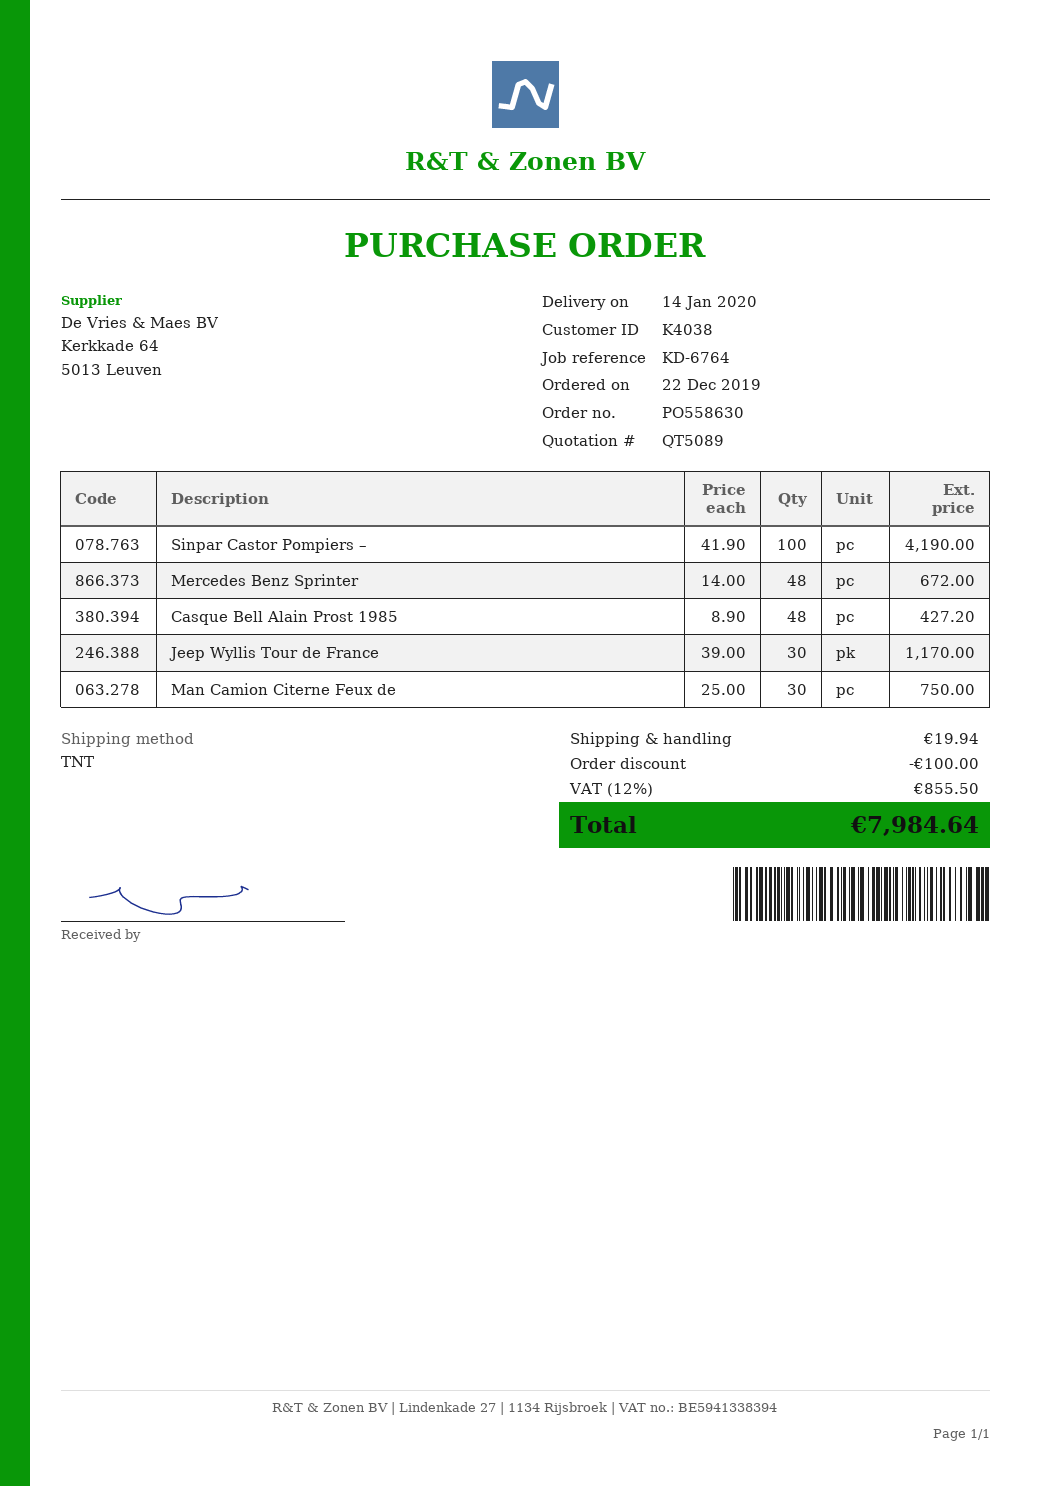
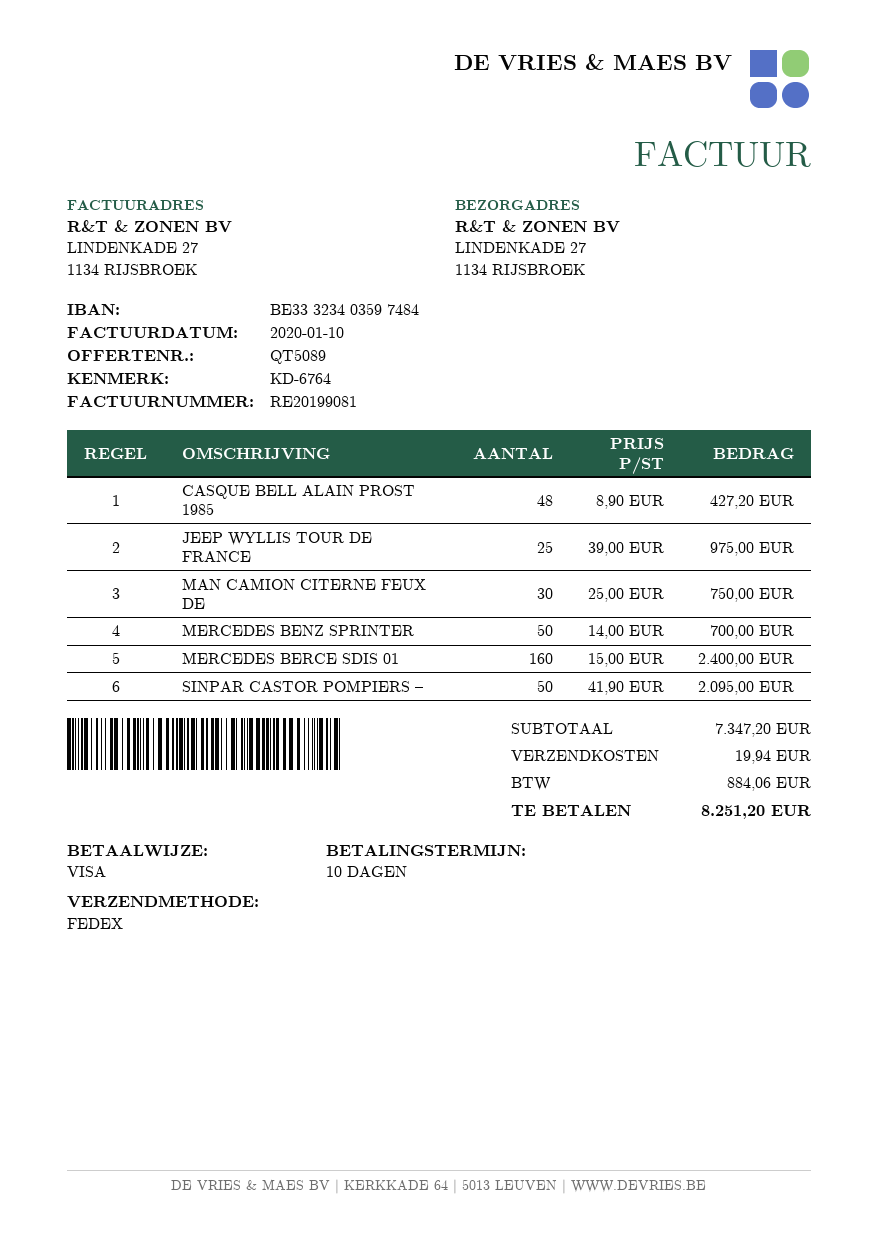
shipping method: TNT -> FedEx
Sinpar Castor Pompiers –: 100 x 41.90 = 4190.00 -> 50 x 41.90 = 2095.00
Mercedes Benz Sprinter: 48 x 14.00 = 672.00 -> 50 x 14.00 = 700.00
Jeep Wyllis Tour de France: 30 x 39.00 = 1170.00 -> 25 x 39.00 = 975.00
MERCEDES BERCE SDIS 01: none -> 160 x 15.00 = 2400.00
discount: 100.00 -> none
tax: 855.50 -> 884.06
total: 7984.64 -> 8251.20

